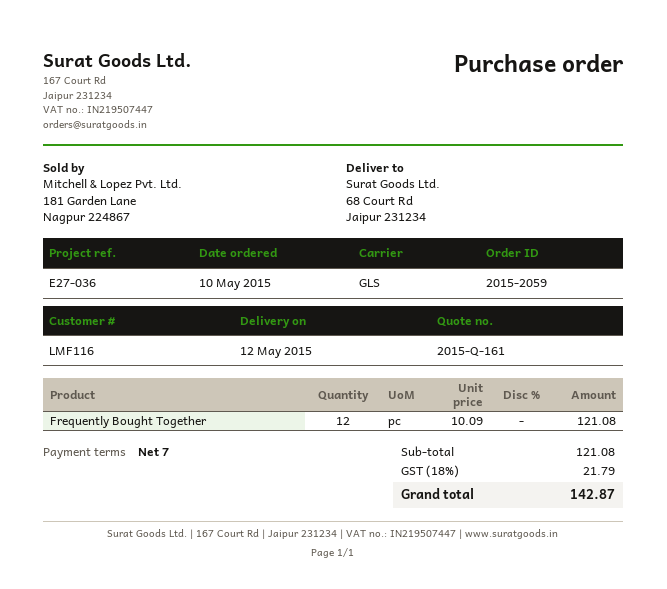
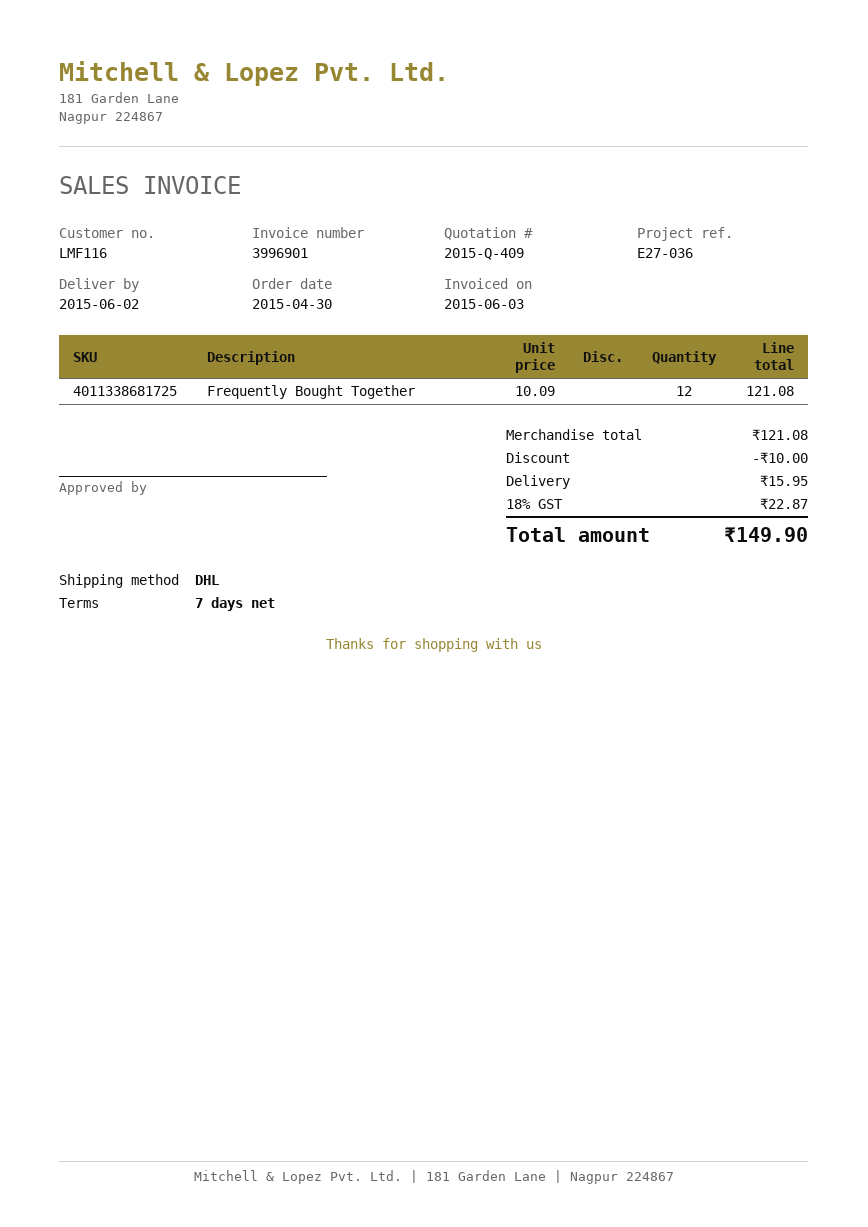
quote number: 2015-Q-161 -> 2015-Q-409
order date: 2015-05-10 -> 2015-04-30
delivery date: 2015-05-12 -> 2015-06-02
shipping method: GLS -> DHL
discount: none -> 10.00
shipping: none -> 15.95
tax: 18% = 21.79 -> 18% = 22.87
total: 142.87 -> 149.90

